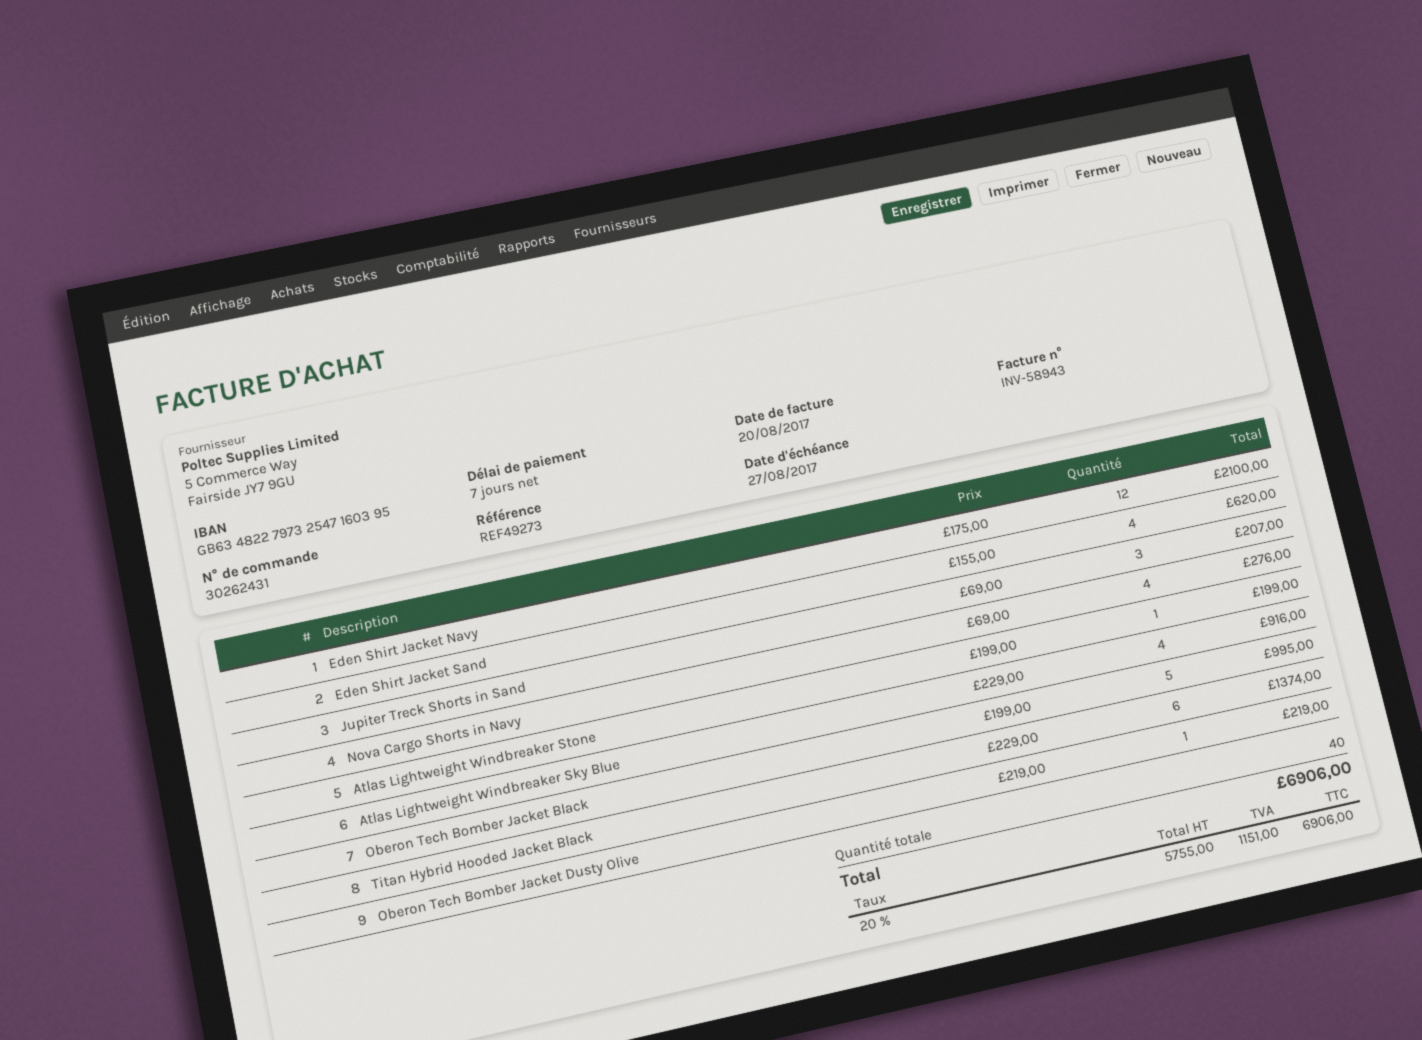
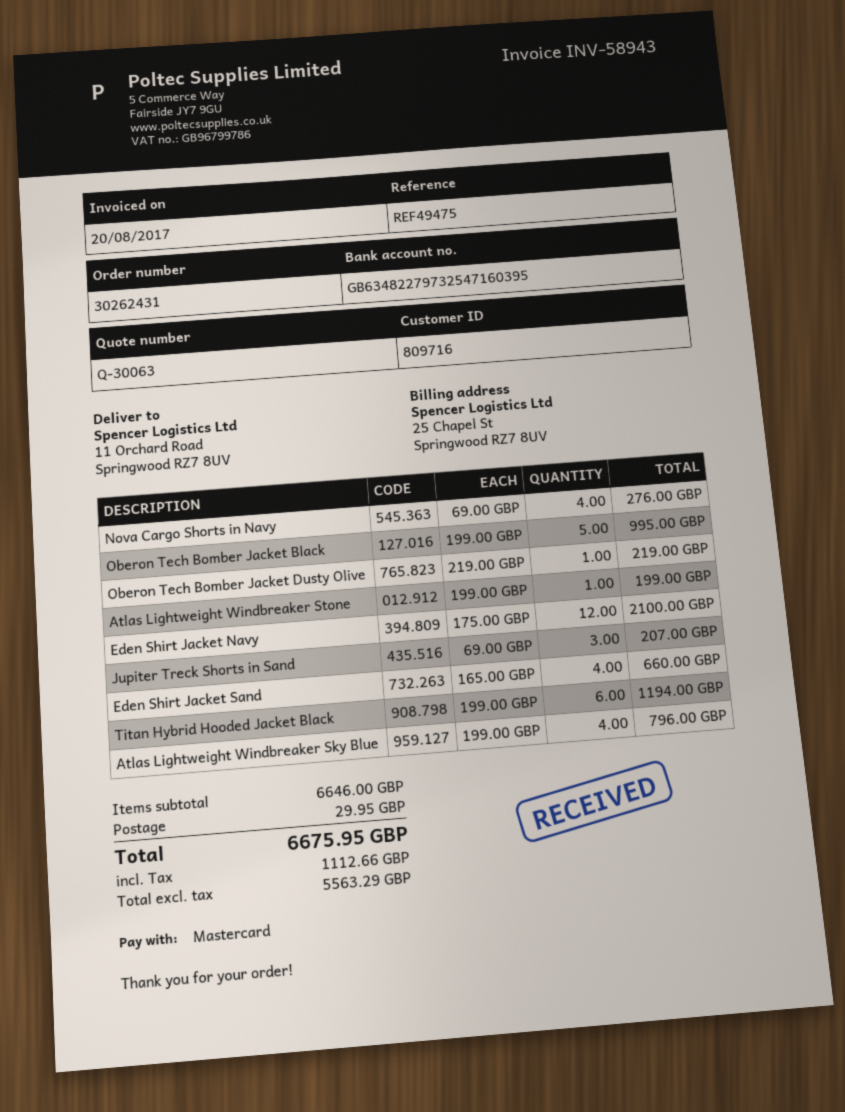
reference: REF49273 -> REF49475
Eden Shirt Jacket Sand: 4 x 155.00 = 620.00 -> 4 x 165.00 = 660.00
Atlas Lightweight Windbreaker Sky Blue: 4 x 229.00 = 916.00 -> 4 x 199.00 = 796.00
Titan Hybrid Hooded Jacket Black: 6 x 229.00 = 1374.00 -> 6 x 199.00 = 1194.00
shipping: none -> 29.95
net: 5755.00 -> 5563.29
tax: 1151.00 -> 1112.66
total: 6906.00 -> 6675.95

